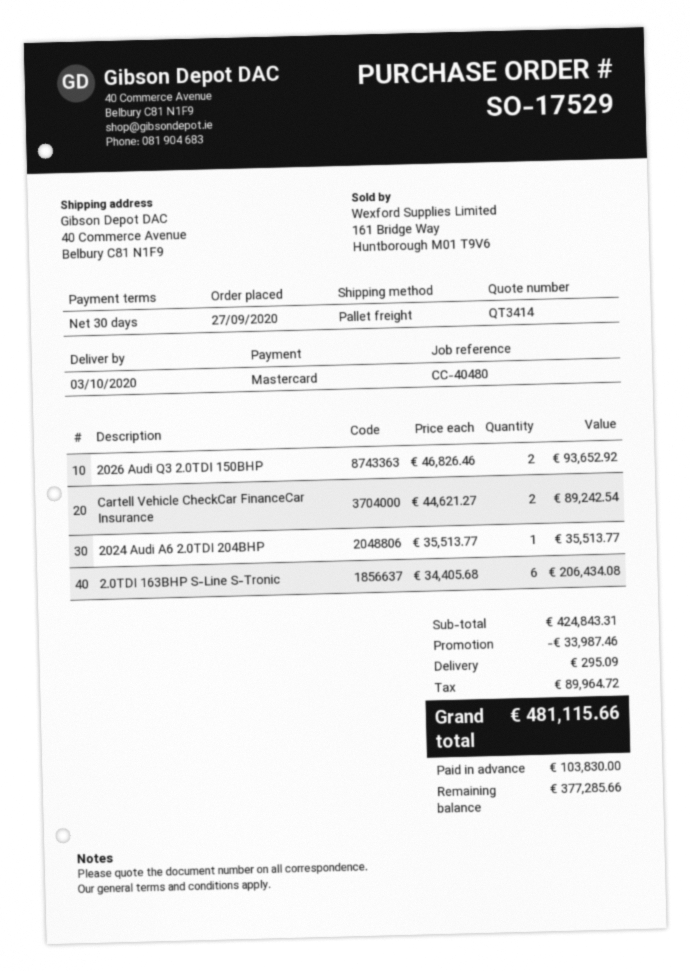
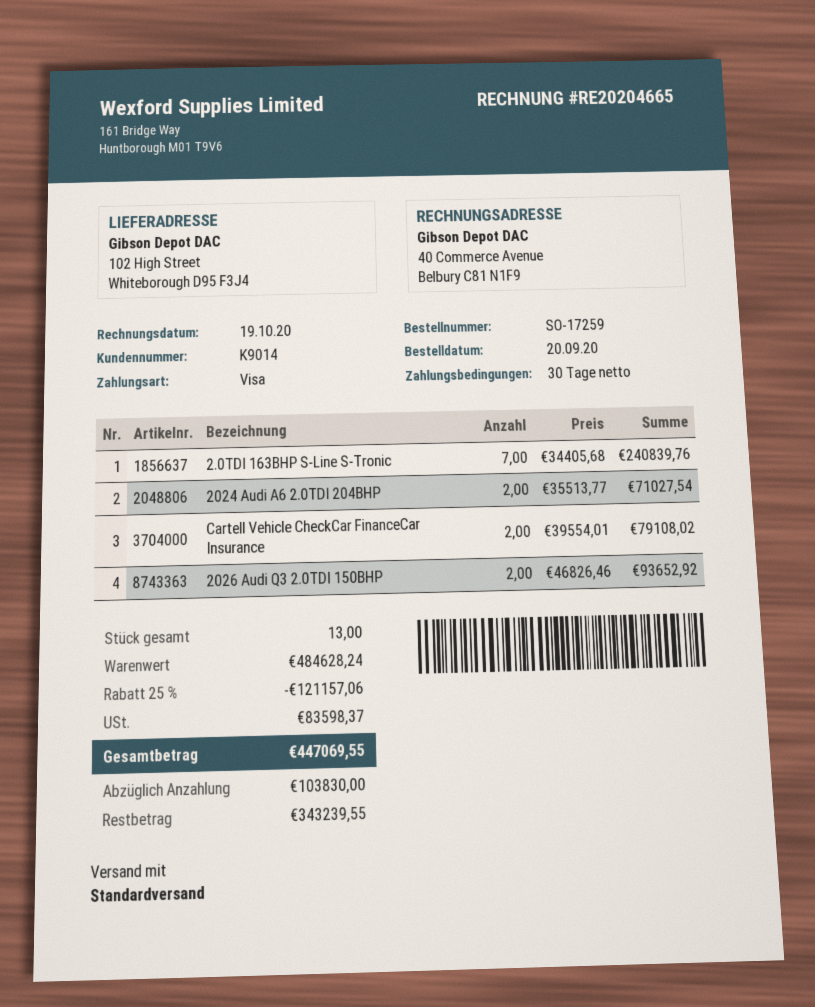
order number: SO-17529 -> SO-17259
order date: 2020-09-27 -> 2020-09-20
payment method: Mastercard -> Visa
shipping method: pallet freight -> standard
ship to: 40 Commerce Avenue, Belbury C81 N1F9 -> 102 High Street, Whiteborough D95 F3J4
Cartell Vehicle CheckCar FinanceCar Insurance: 2 x 44621.27 = 89242.54 -> 2 x 39554.01 = 79108.02
2024 Audi A6 2.0TDI 204BHP: 1 x 35513.77 = 35513.77 -> 2 x 35513.77 = 71027.54
2.0TDI 163BHP S-Line S-Tronic: 6 x 34405.68 = 206434.08 -> 7 x 34405.68 = 240839.76
subtotal: 424843.31 -> 484628.24
discount: 33987.46 -> 121157.06
shipping: 295.09 -> none
tax: 89964.72 -> 83598.37
total: 481115.66 -> 447069.55
balance: 377285.66 -> 343239.55

